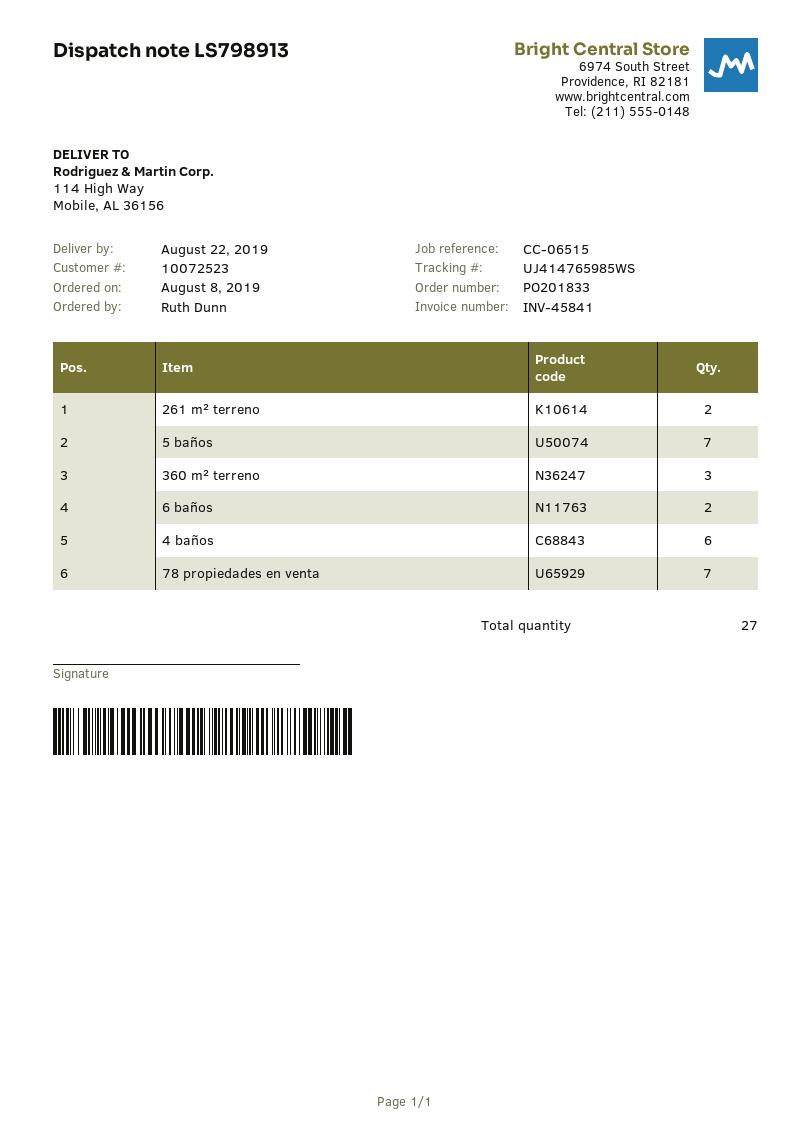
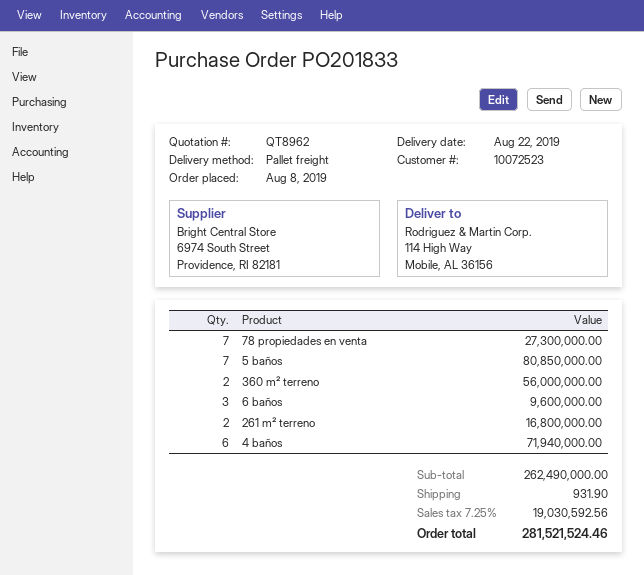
360 m² terreno: 3 -> 2
6 baños: 2 -> 3

